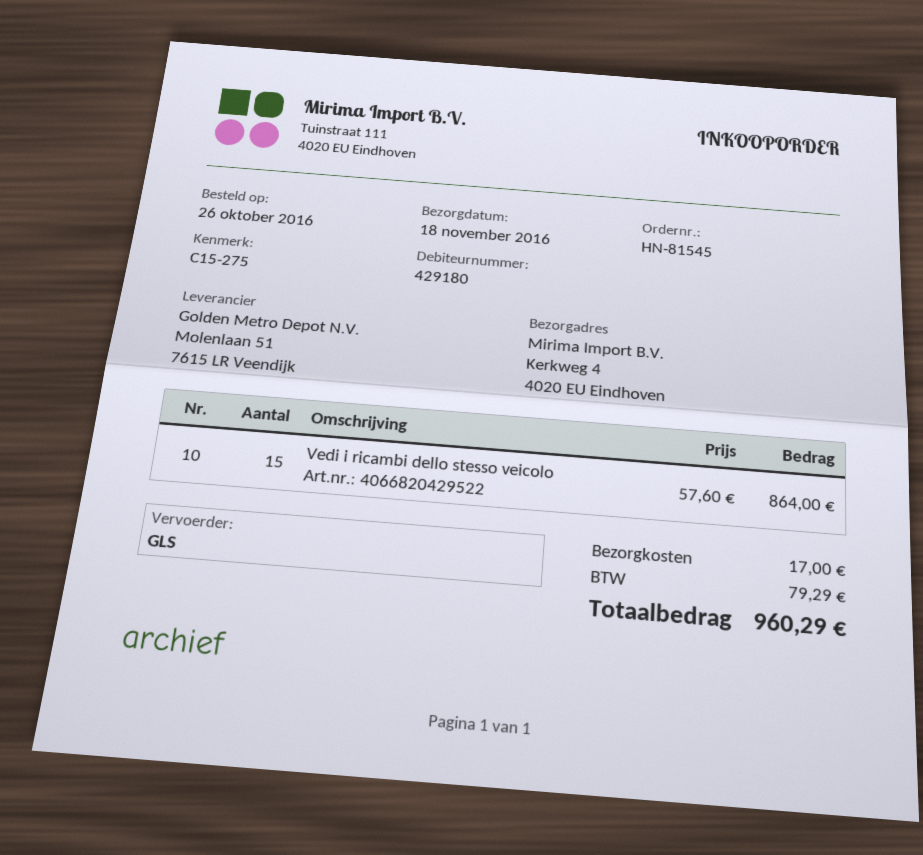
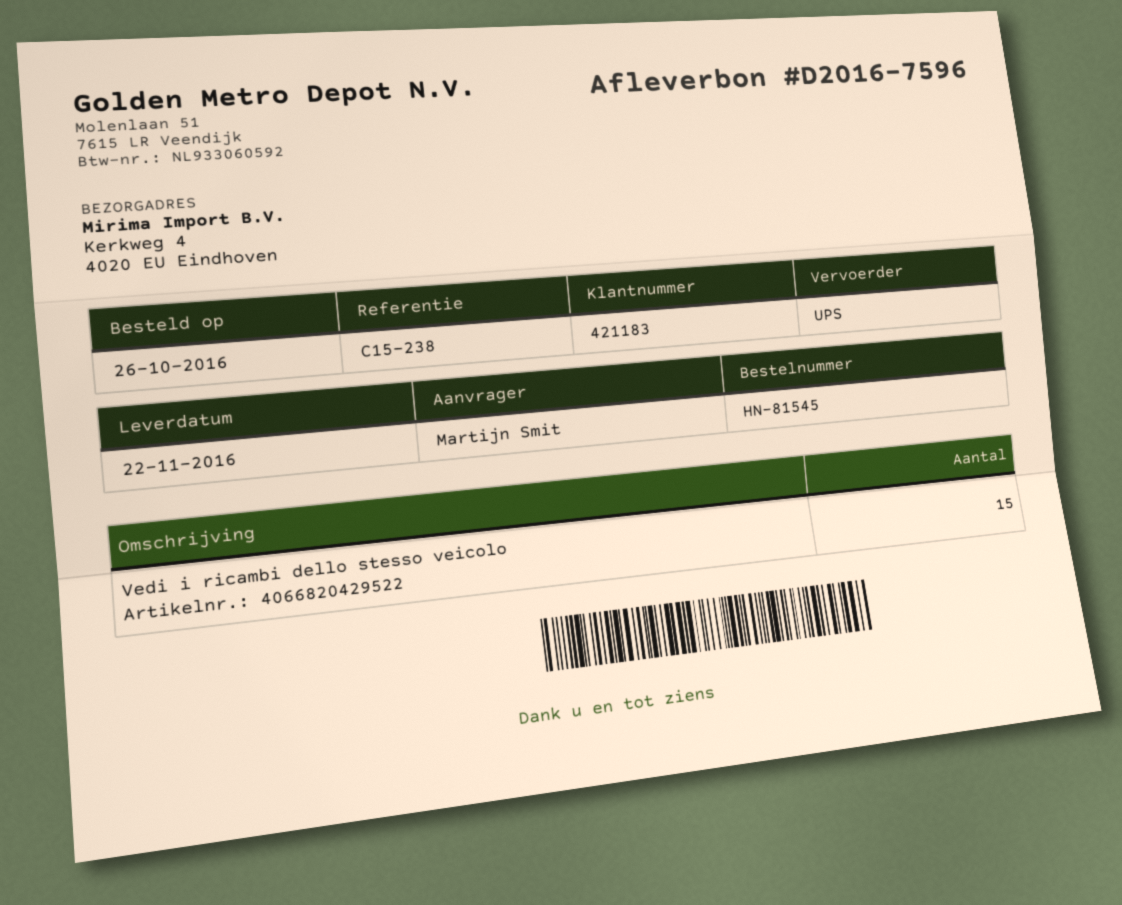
delivery date: 2016-11-18 -> 2016-11-22
customer number: 429180 -> 421183
reference: C15-275 -> C15-238
shipping method: GLS -> UPS

